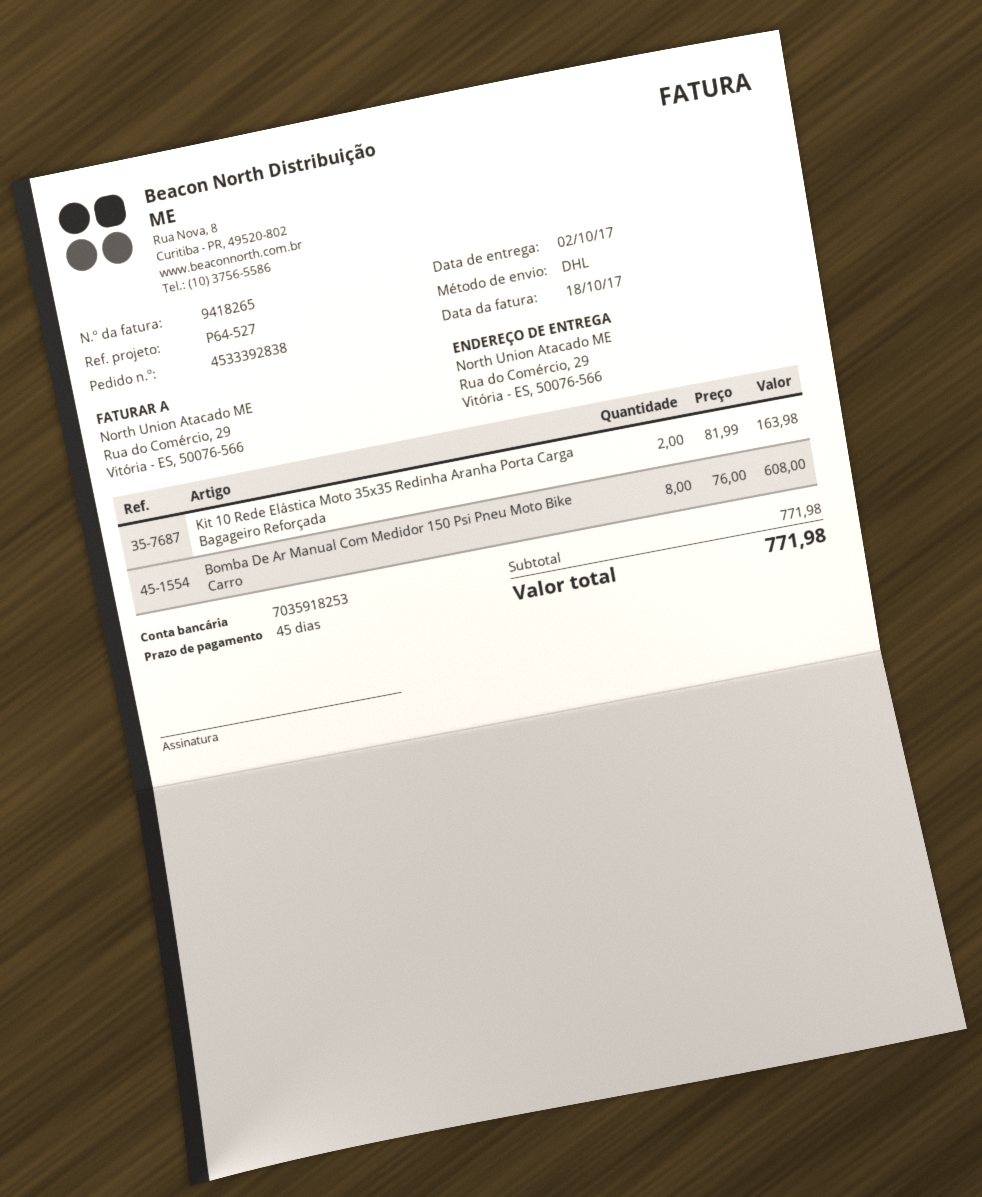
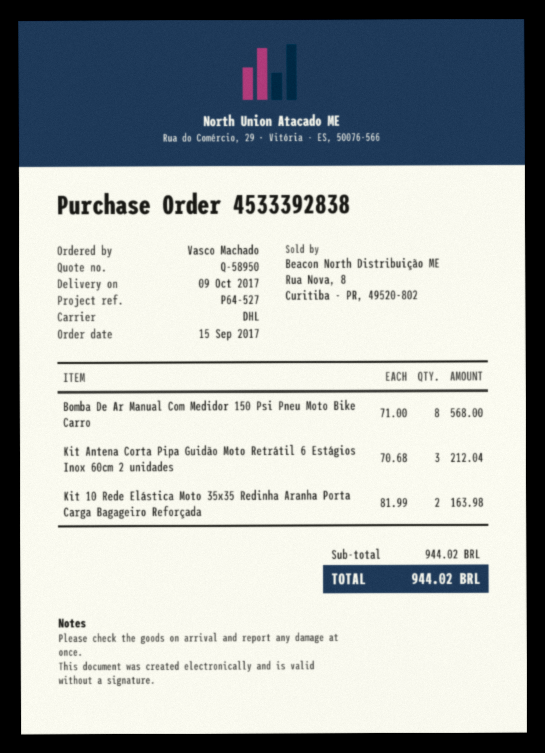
delivery date: 2017-10-02 -> 2017-10-09
Bomba De Ar Manual Com Medidor 150 Psi Pneu Moto Bike Carro: 8 x 76.00 = 608.00 -> 8 x 71.00 = 568.00
Kit Antena Corta Pipa Guidão Moto Retrátil 6 Estágios Inox 60cm 2 unidades: none -> 3 x 70.68 = 212.04
subtotal: 771.98 -> 944.02
total: 771.98 -> 944.02

